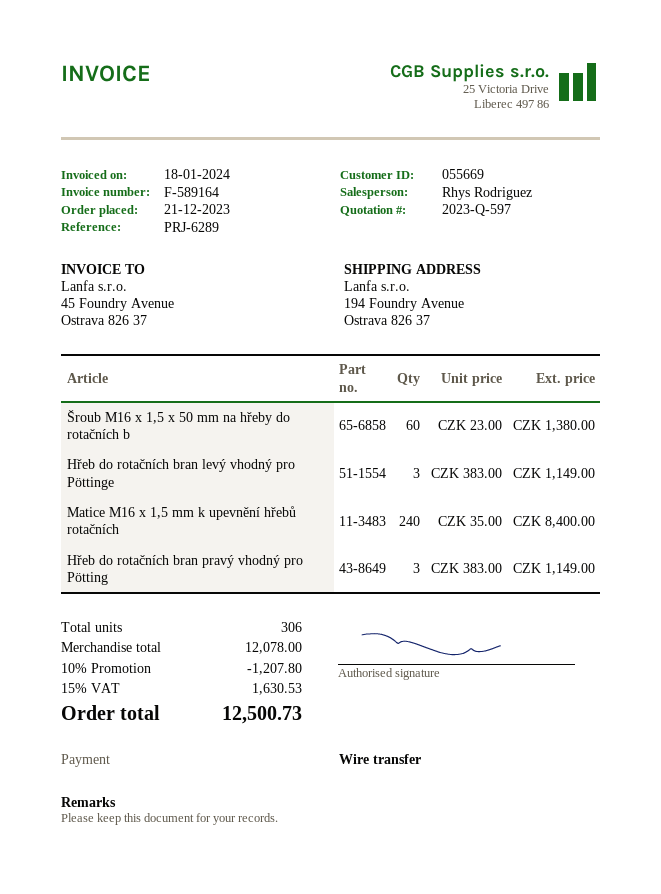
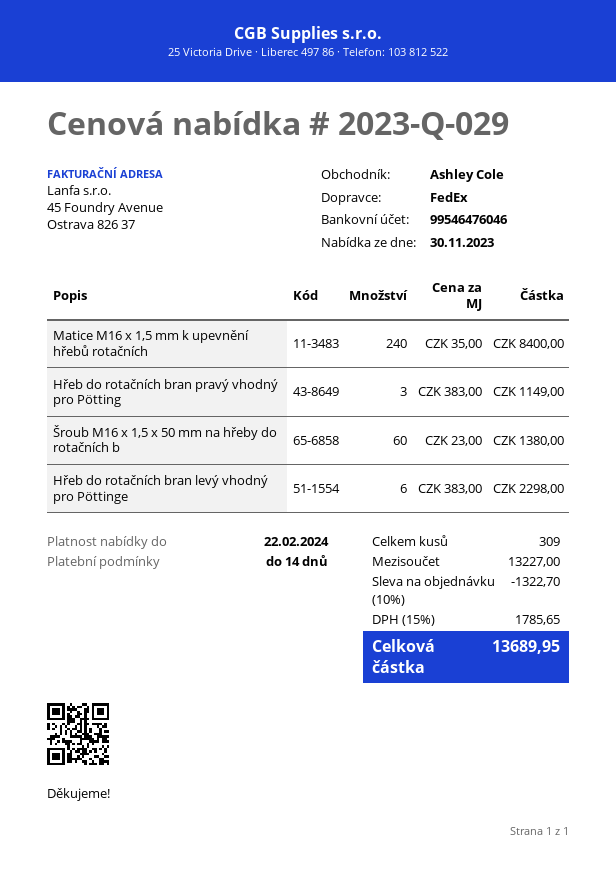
quote number: 2023-Q-597 -> 2023-Q-029
sales rep: Rhys Rodriguez -> Ashley Cole
Hřeb do rotačních bran levý vhodný pro Pöttinge: 3 x 383.00 = 1149.00 -> 6 x 383.00 = 2298.00
total quantity: 306 -> 309
subtotal: 12078.00 -> 13227.00
discount: 10% = 1207.80 -> 10% = 1322.70
tax: 15% = 1630.53 -> 15% = 1785.65
total: 12500.73 -> 13689.95

